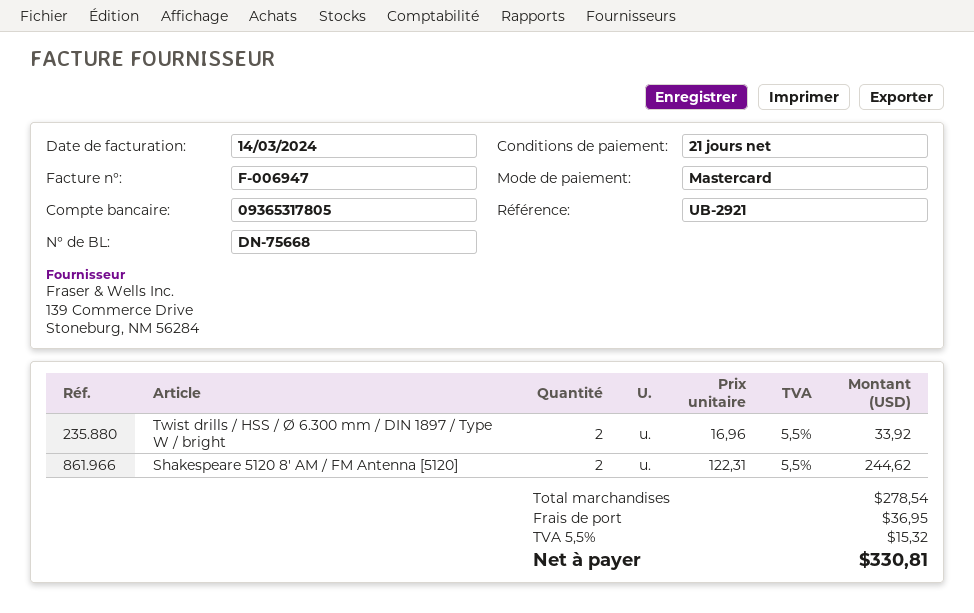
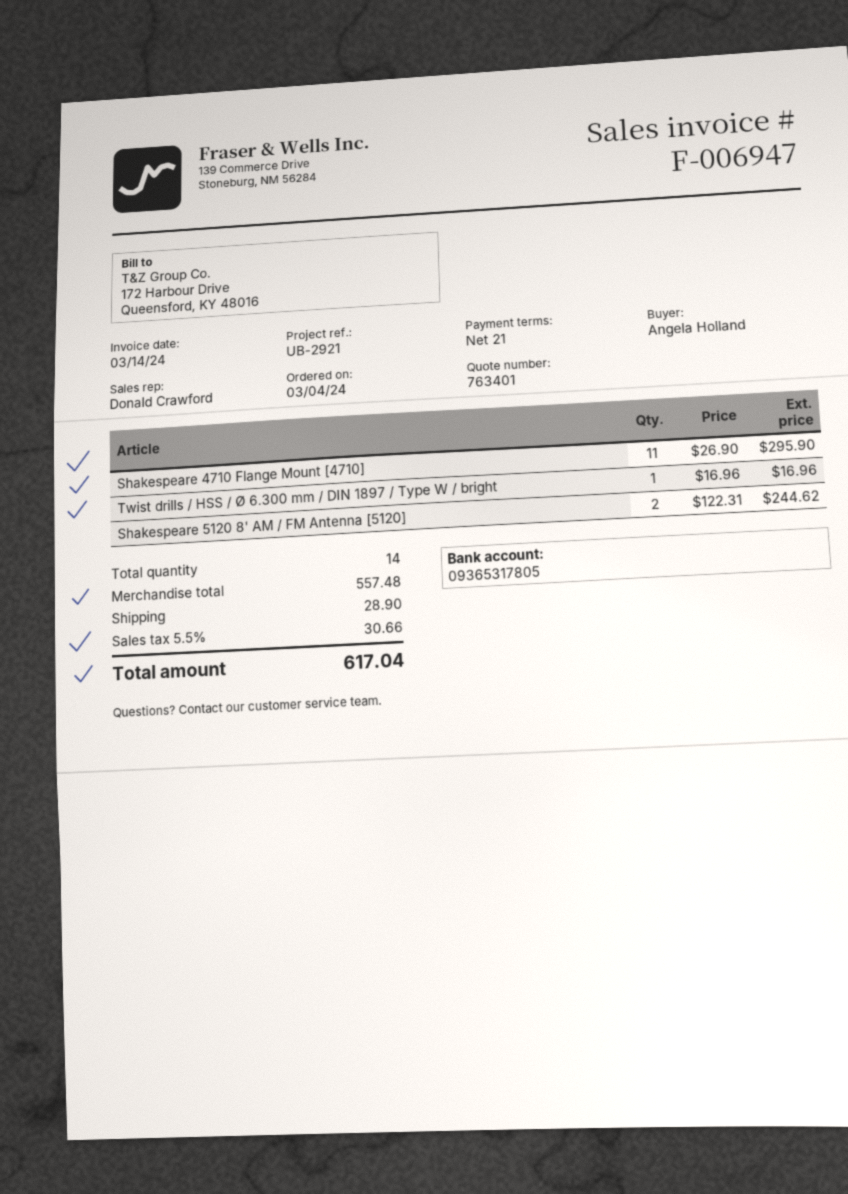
Twist drills / HSS / Ø 6.300 mm / DIN 1897 / Type W / bright: 2 x 16.96 = 33.92 -> 1 x 16.96 = 16.96
Shakespeare 4710 Flange Mount [4710]: none -> 11 x 26.90 = 295.90
subtotal: 278.54 -> 557.48
shipping: 36.95 -> 28.90
tax: 5.5% = 15.32 -> 5.5% = 30.66
total: 330.81 -> 617.04

